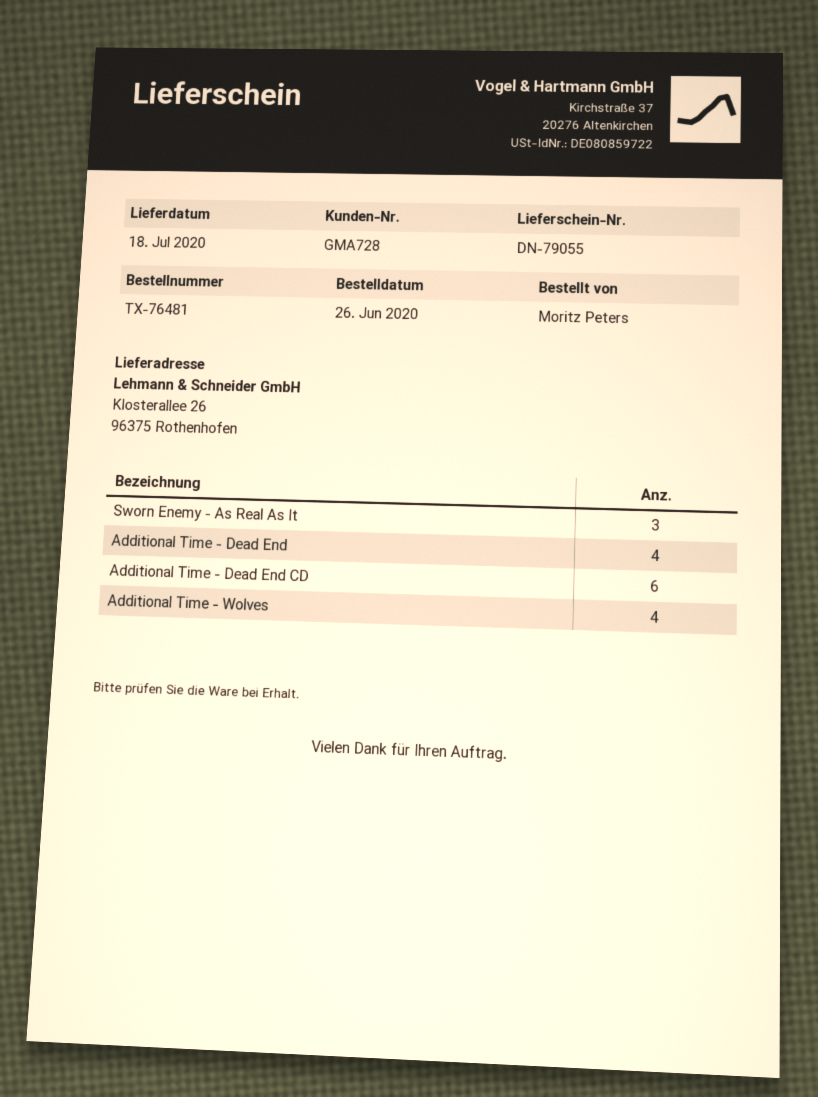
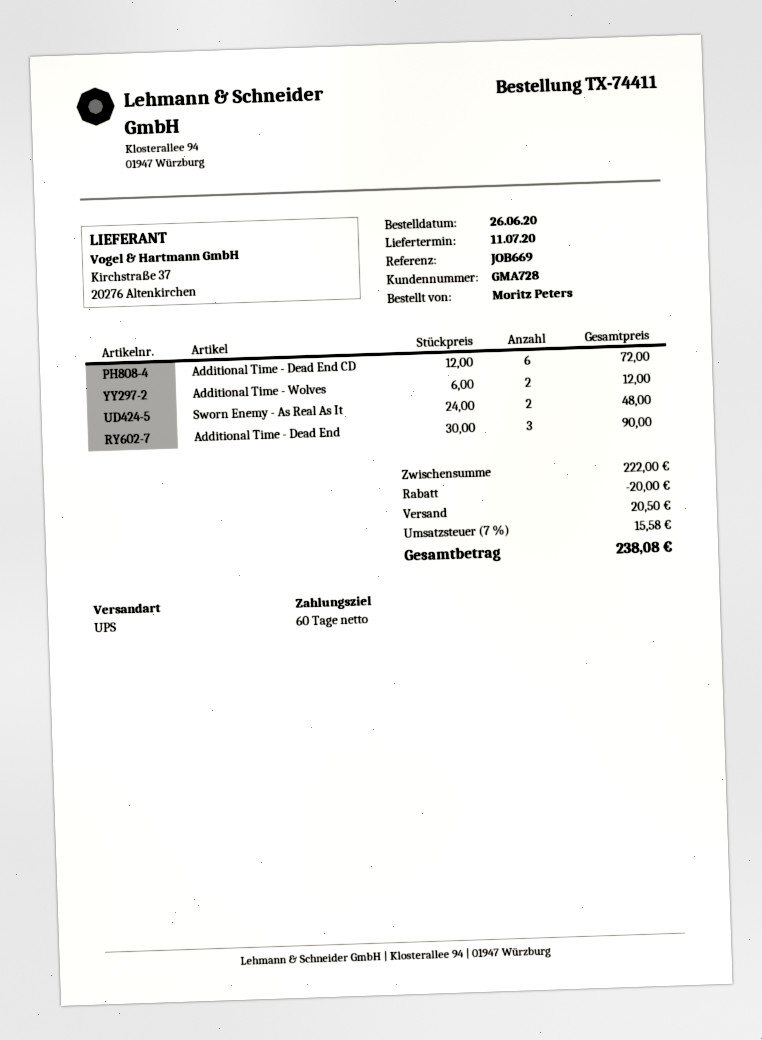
order number: TX-76481 -> TX-74411
delivery date: 2020-07-18 -> 2020-07-11
Sworn Enemy - As Real As It: 3 -> 2
Additional Time - Dead End: 4 -> 3
Additional Time - Wolves: 4 -> 2

